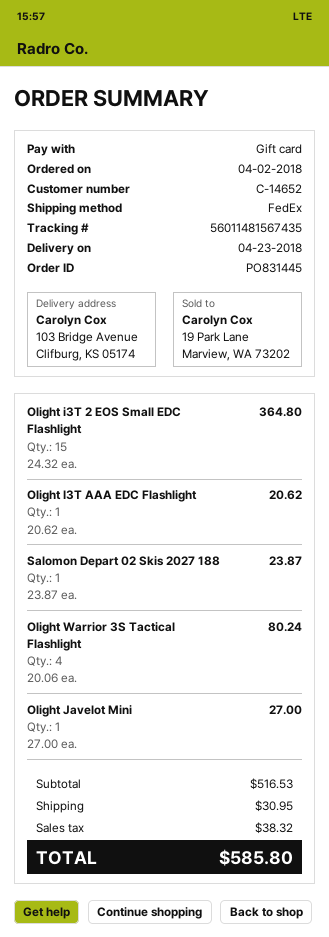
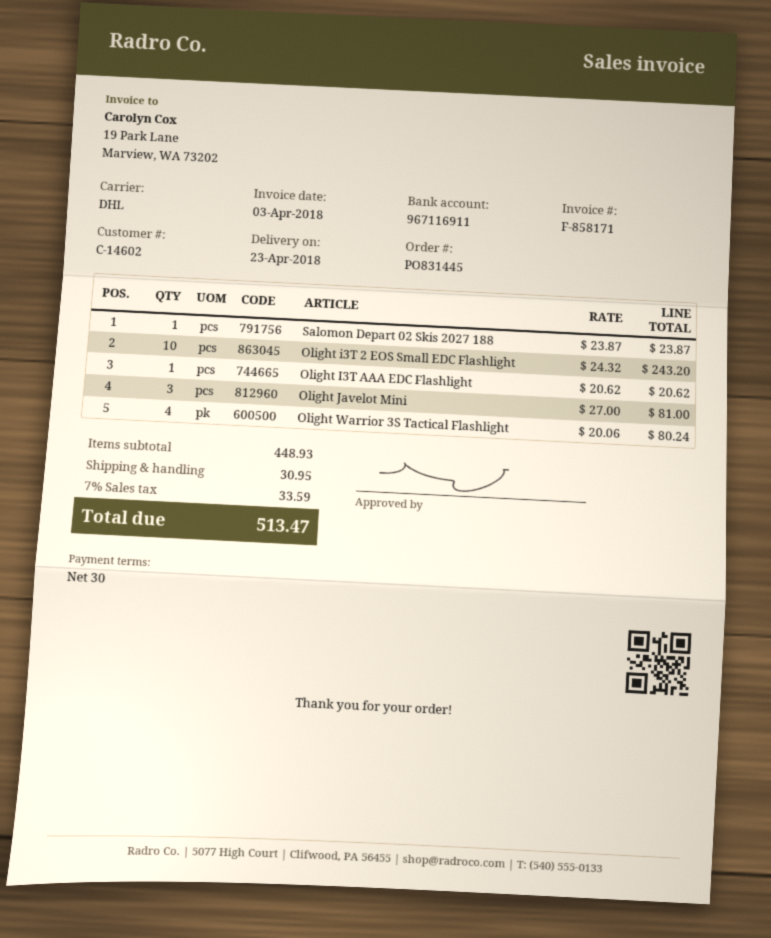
customer number: C-14652 -> C-14602
shipping method: FedEx -> DHL
Olight i3T 2 EOS Small EDC Flashlight: 15 x 24.32 = 364.80 -> 10 x 24.32 = 243.20
Olight Javelot Mini: 1 x 27.00 = 27.00 -> 3 x 27.00 = 81.00
subtotal: 516.53 -> 448.93
tax: 38.32 -> 33.59
total: 585.80 -> 513.47

